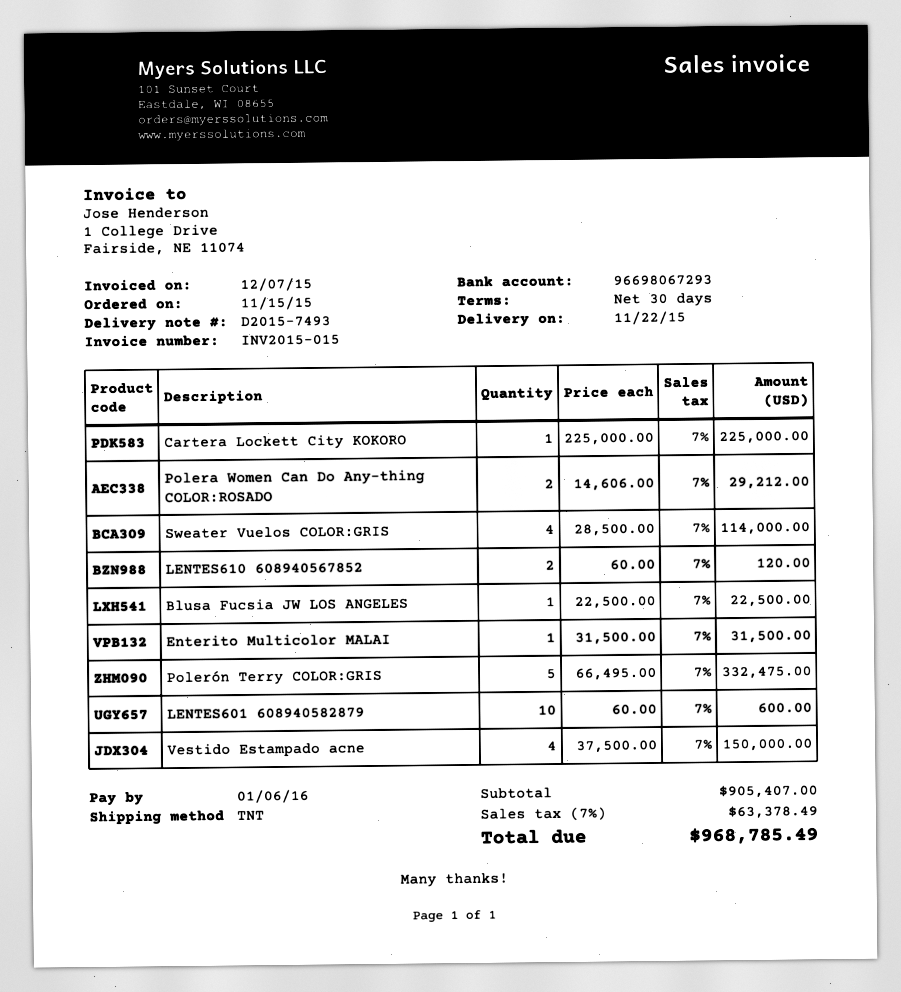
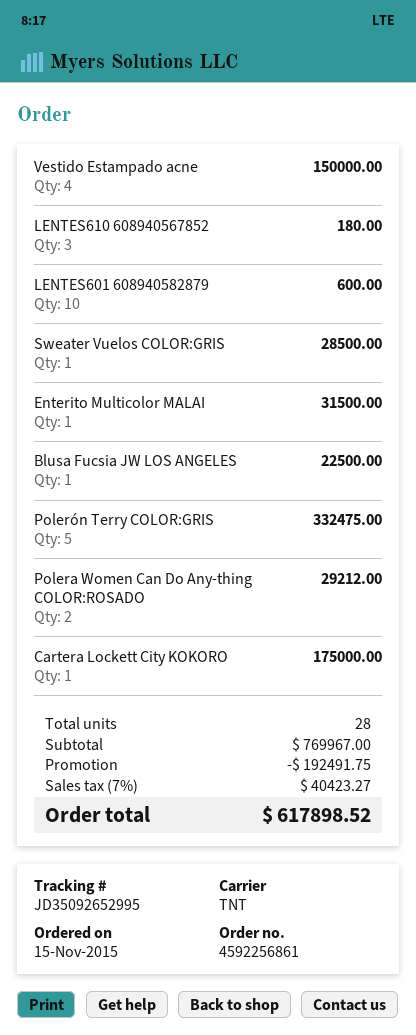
Cartera Lockett City KOKORO: 1 for 225000.00 -> 1 for 175000.00
Sweater Vuelos COLOR:GRIS: 4 for 114000.00 -> 1 for 28500.00
LENTES610 608940567852: 2 for 120.00 -> 3 for 180.00
subtotal: 905407.00 -> 769967.00
discount: none -> 192491.75
tax: 7% = 63378.49 -> 7% = 40423.27
total: 968785.49 -> 617898.52

